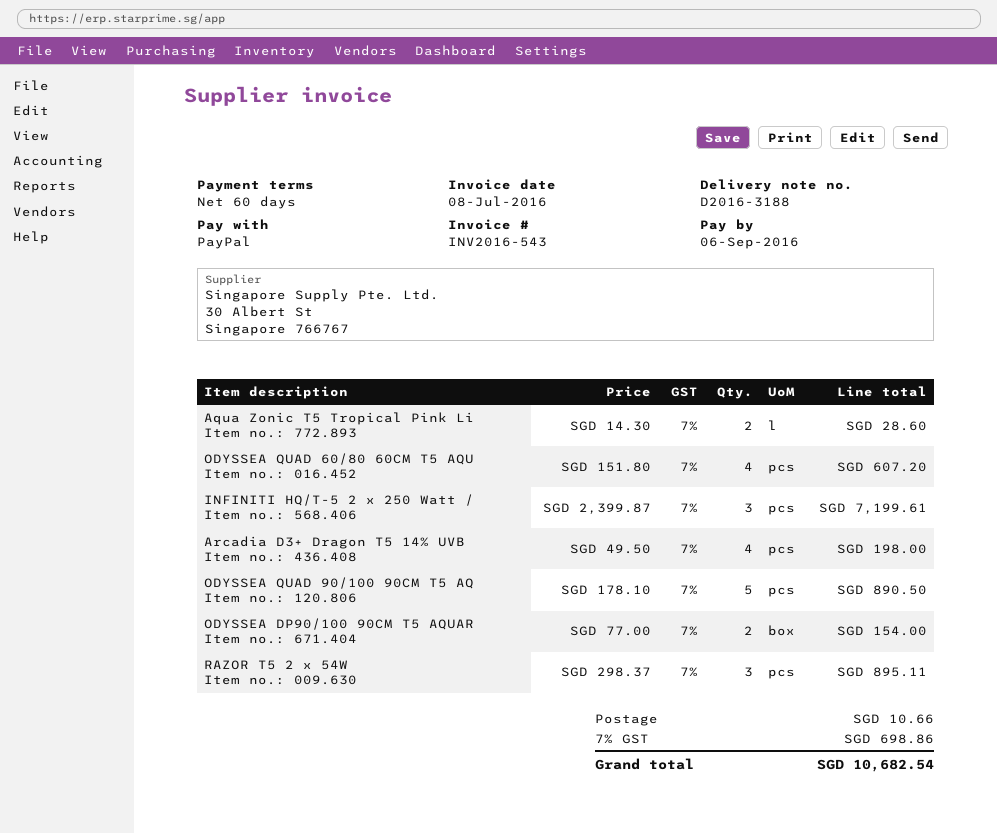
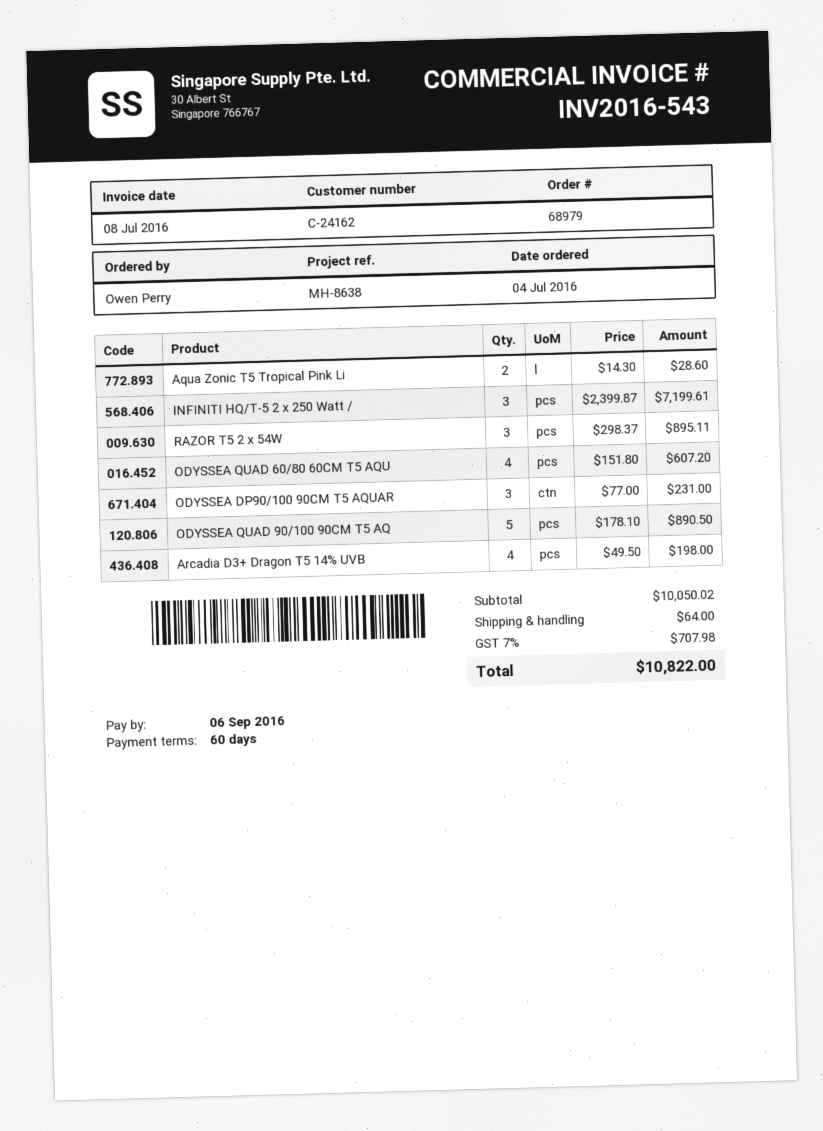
ODYSSEA DP90/100 90CM T5 AQUAR: 2 x 77.00 = 154.00 -> 3 x 77.00 = 231.00
shipping: 10.66 -> 64.00
tax: 7% = 698.86 -> 7% = 707.98
total: 10682.54 -> 10822.00

